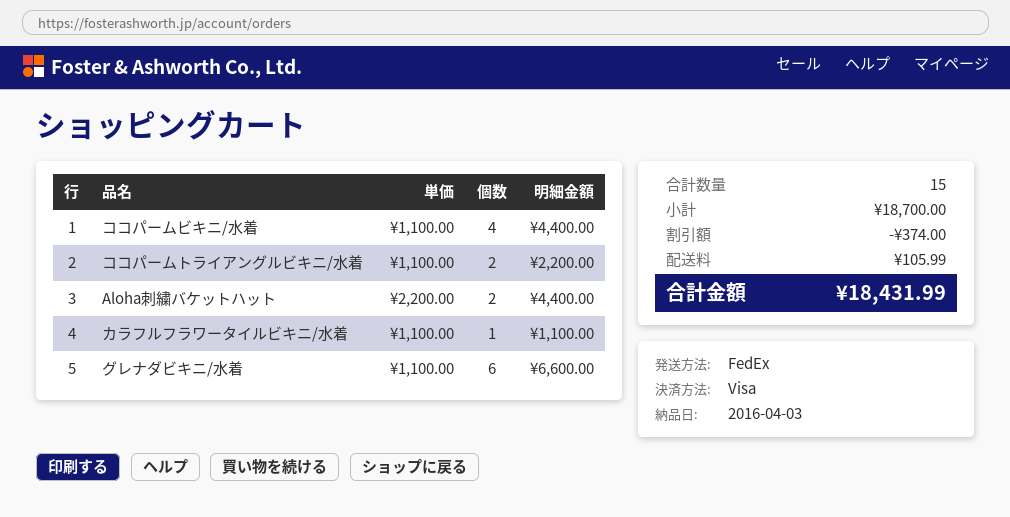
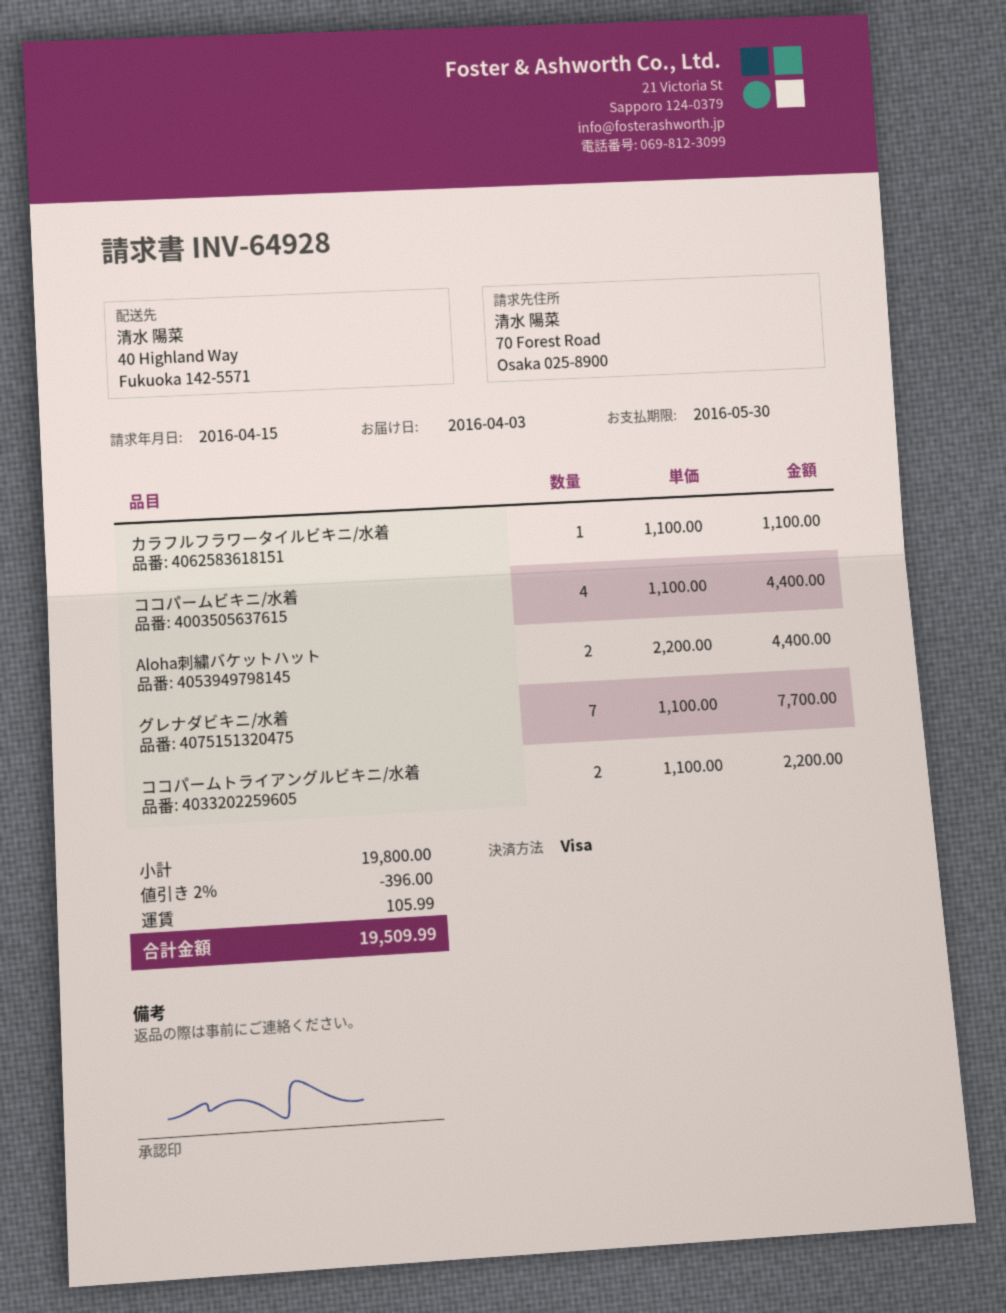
グレナダビキニ/水着: 6 x 1100.00 = 6600.00 -> 7 x 1100.00 = 7700.00
subtotal: 18700.00 -> 19800.00
discount: 374.00 -> 396.00
total: 18431.99 -> 19509.99

